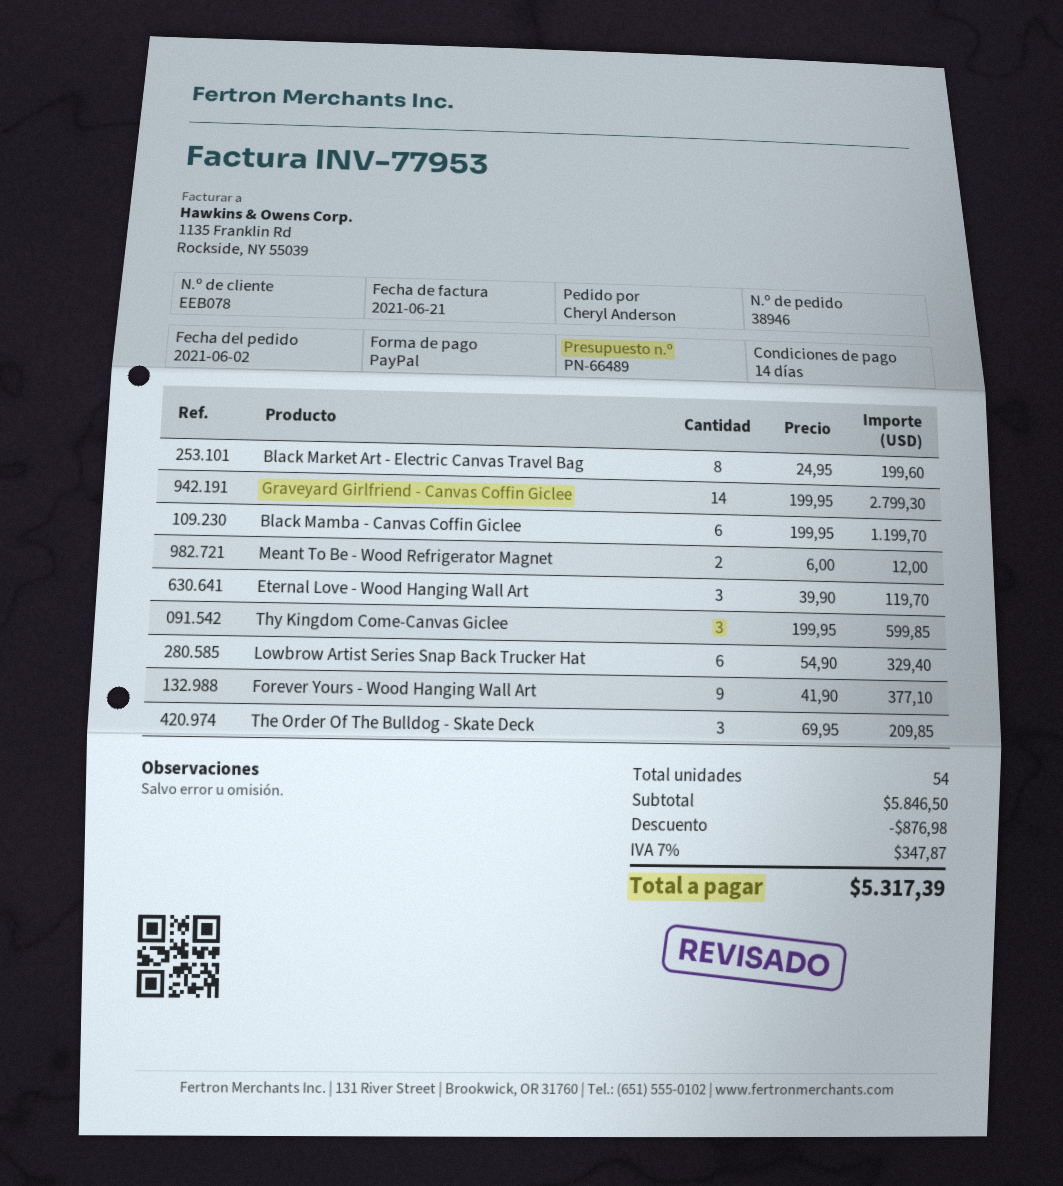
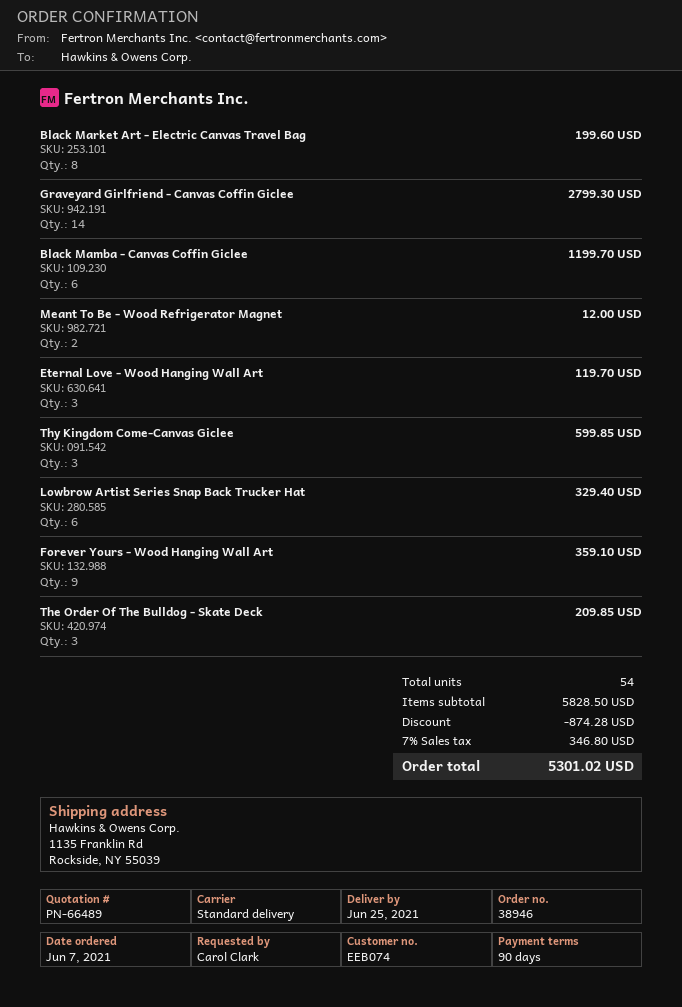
order date: 2021-06-02 -> 2021-06-07
payment terms: 14 days -> 90 days
customer number: EEB078 -> EEB074
ordered by: Cheryl Anderson -> Carol Clark
Forever Yours - Wood Hanging Wall Art: 9 for 377.10 -> 9 for 359.10
subtotal: 5846.50 -> 5828.50
discount: 876.98 -> 874.28
tax: 7% = 347.87 -> 7% = 346.80
total: 5317.39 -> 5301.02

